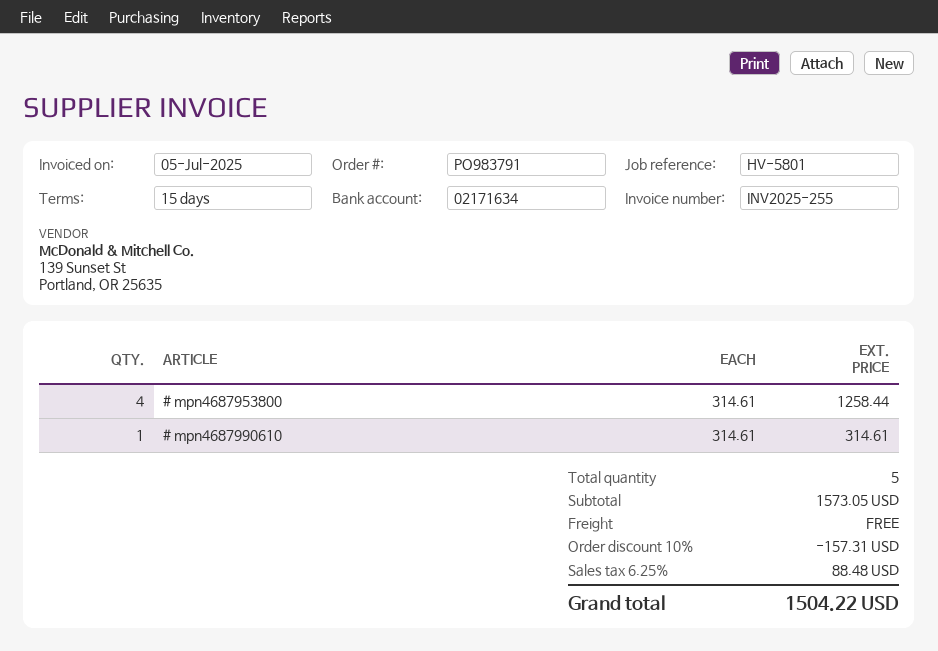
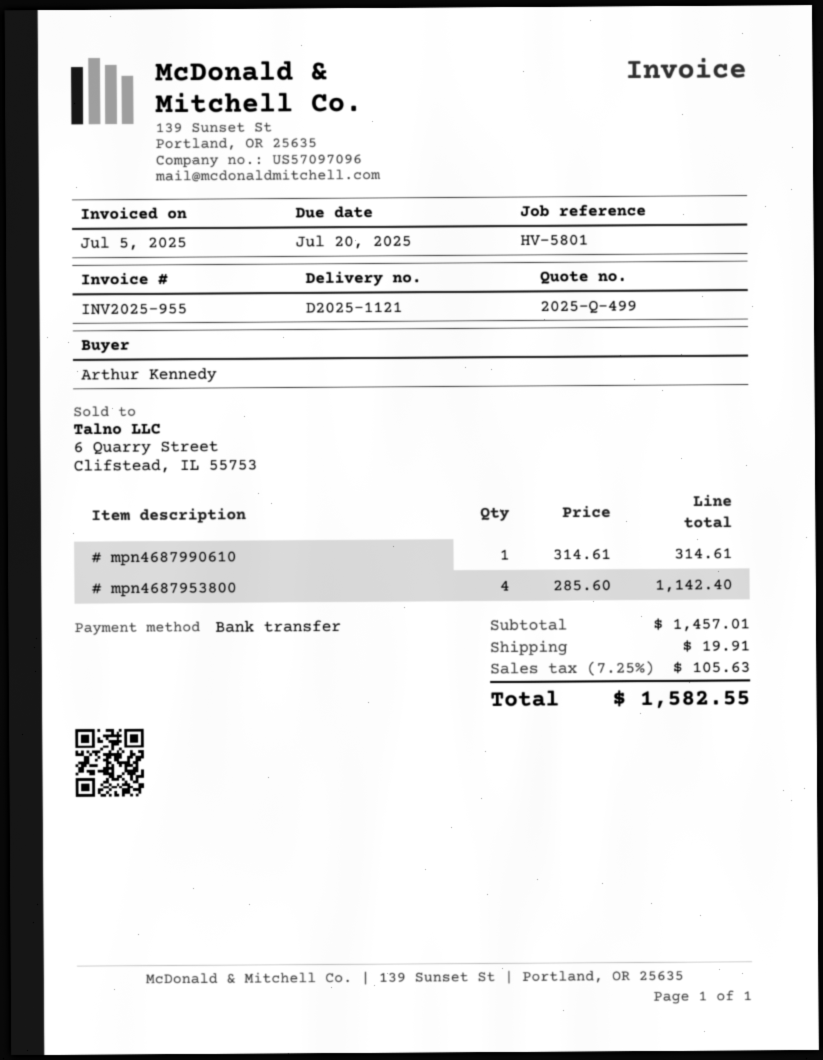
invoice number: INV2025-255 -> INV2025-955
# mpn4687953800: 4 x 314.61 = 1258.44 -> 4 x 285.60 = 1142.40
subtotal: 1573.05 -> 1457.01
discount: 10% = 157.31 -> none
shipping: 0.00 -> 19.91
tax: 6.25% = 88.48 -> 7.25% = 105.63
total: 1504.22 -> 1582.55

